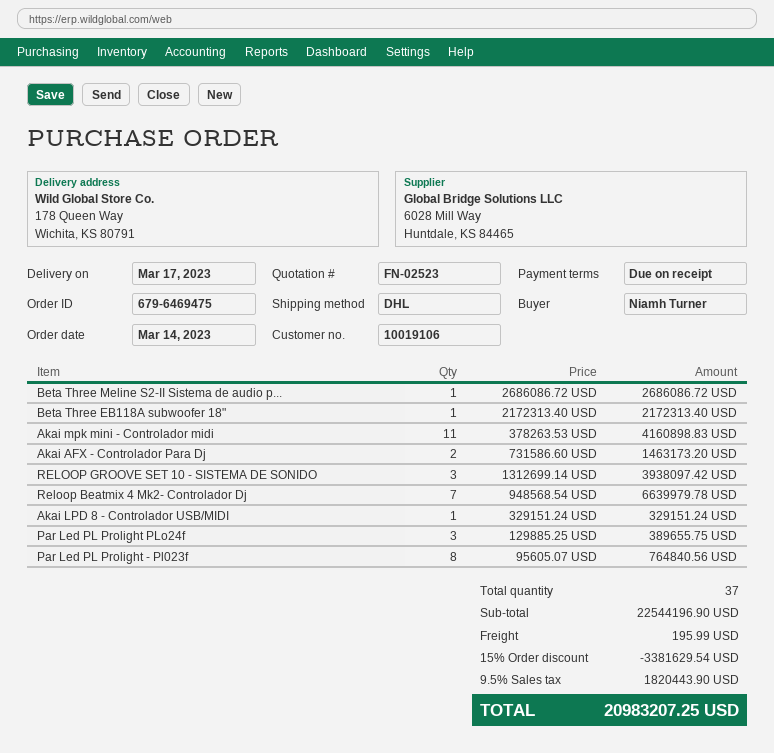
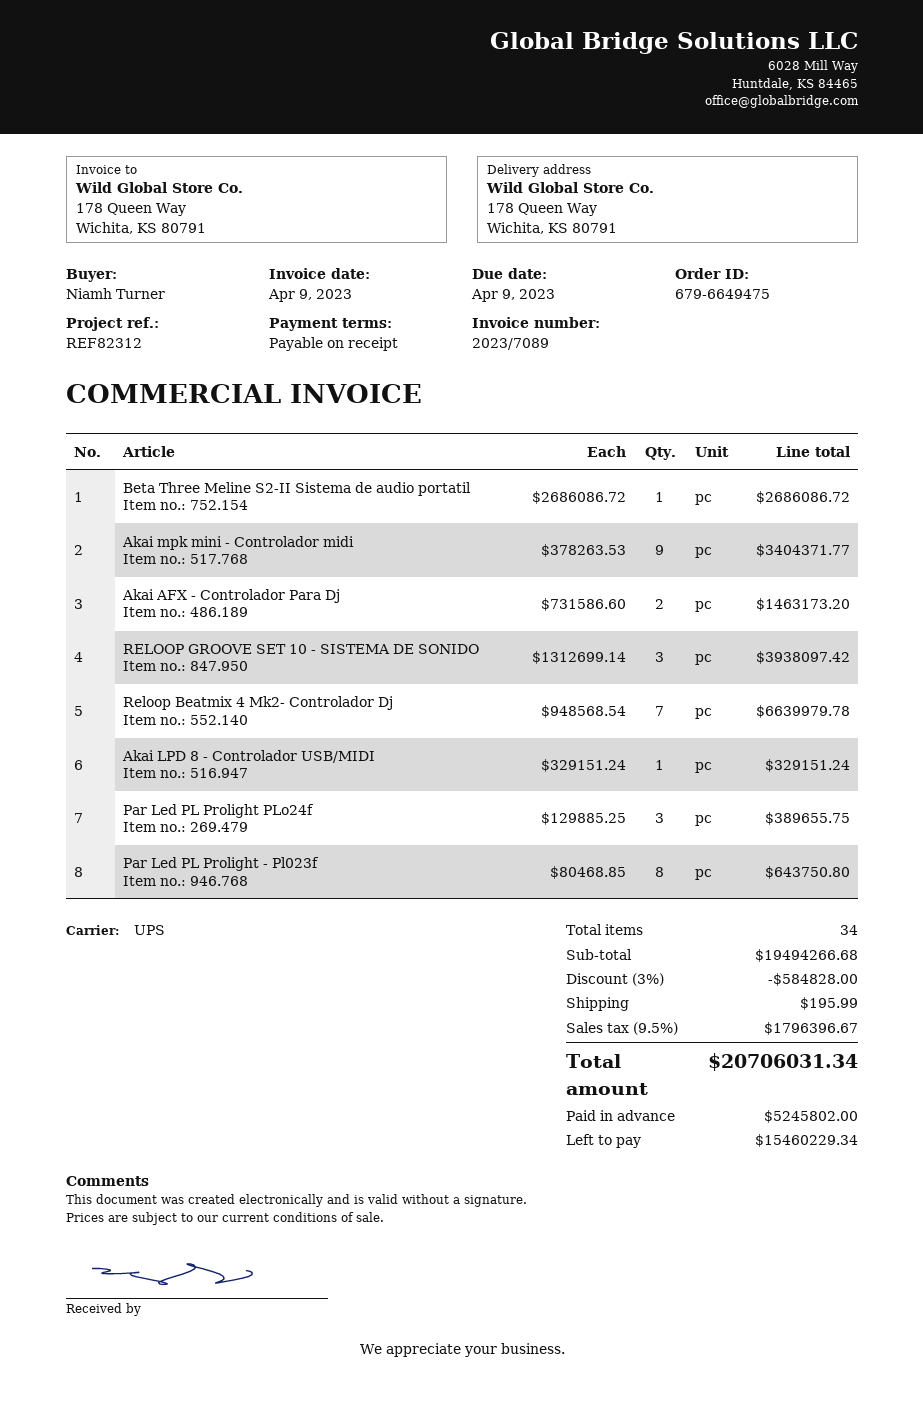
order number: 679-6469475 -> 679-6649475
shipping method: DHL -> UPS
Beta Three EB118A subwoofer 18": 1 x 2172313.40 = 2172313.40 -> none
Akai mpk mini - Controlador midi: 11 x 378263.53 = 4160898.83 -> 9 x 378263.53 = 3404371.77
Par Led PL Prolight - Pl023f: 8 x 95605.07 = 764840.56 -> 8 x 80468.85 = 643750.80
total quantity: 37 -> 34
subtotal: 22544196.90 -> 19494266.68
discount: 15% = 3381629.54 -> 3% = 584828.00
tax: 9.5% = 1820443.90 -> 9.5% = 1796396.67
total: 20983207.25 -> 20706031.34

